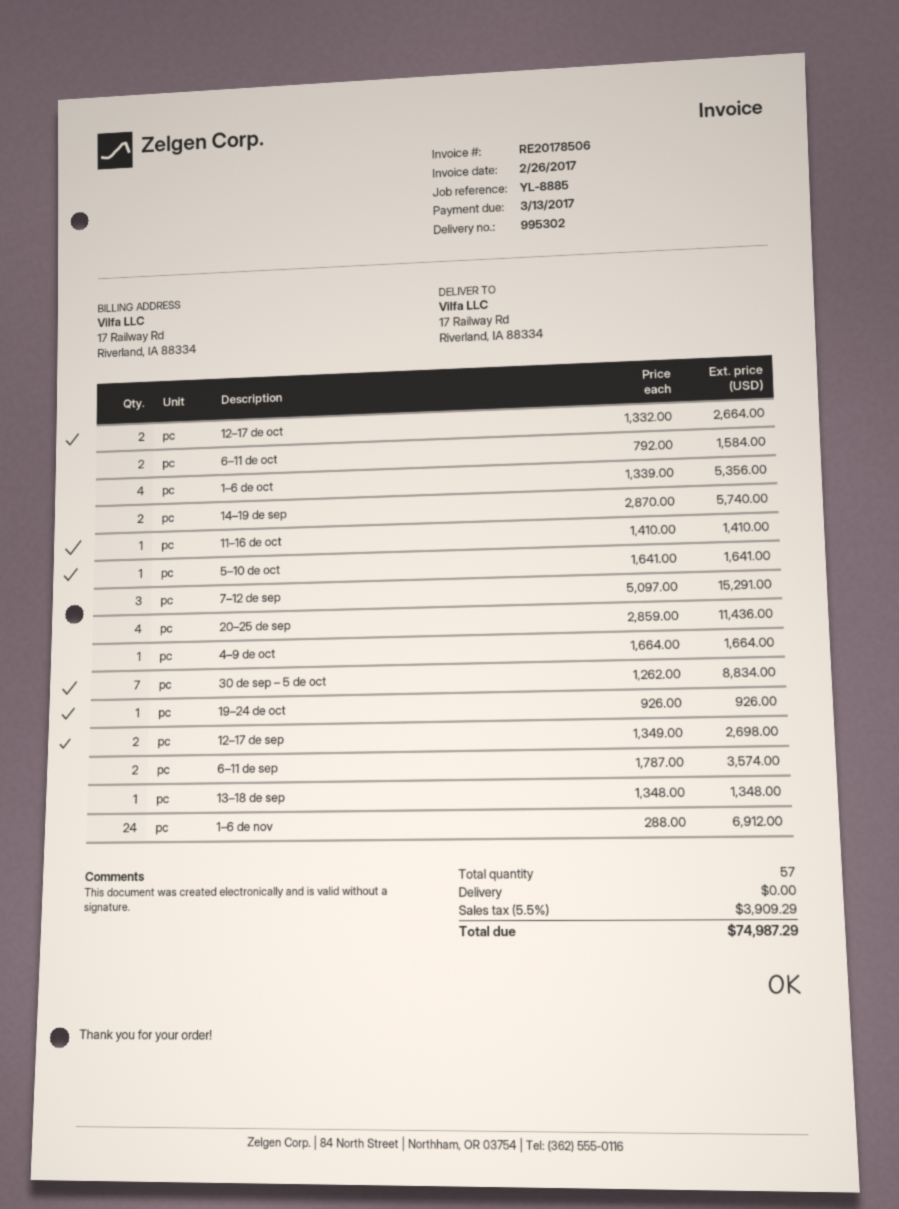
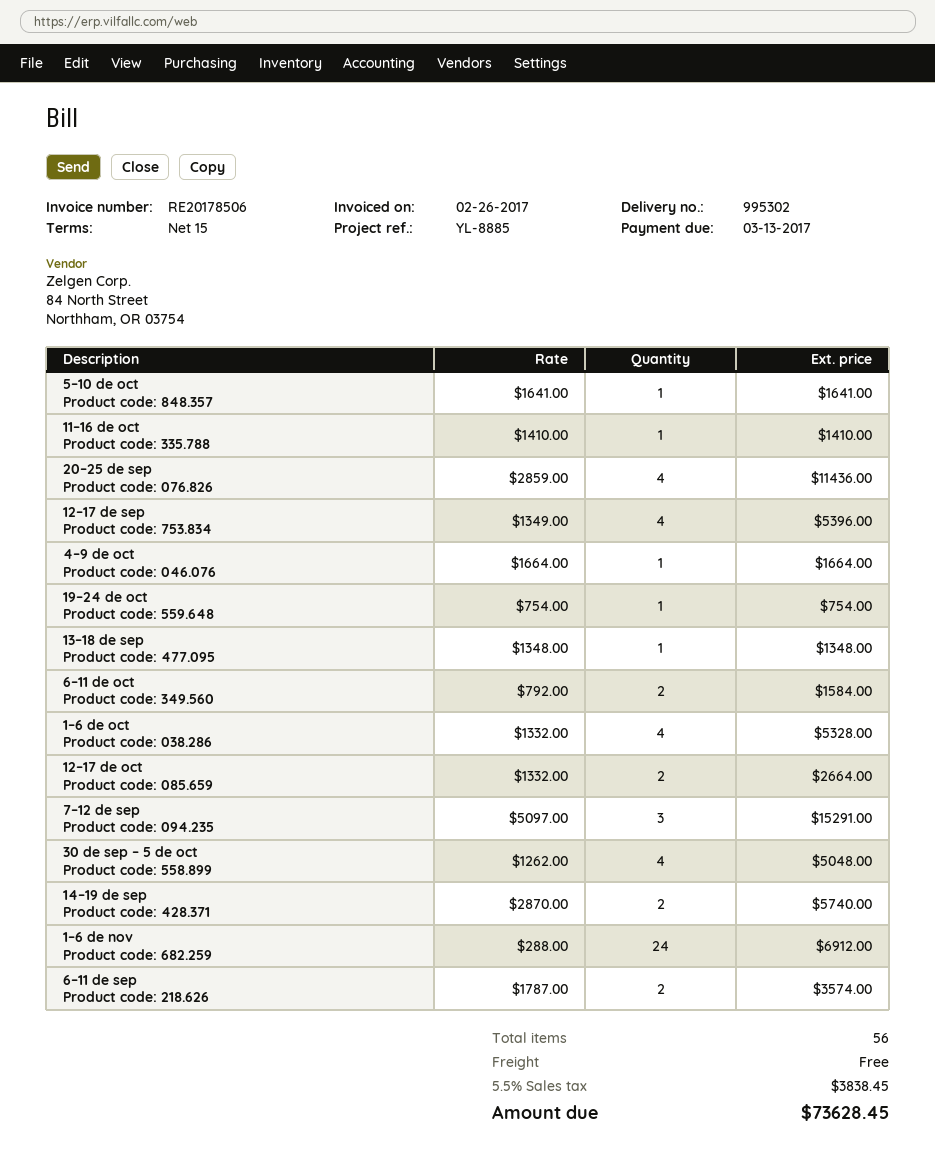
1–6 de oct: 4 x 1339.00 = 5356.00 -> 4 x 1332.00 = 5328.00
30 de sep – 5 de oct: 7 x 1262.00 = 8834.00 -> 4 x 1262.00 = 5048.00
19–24 de oct: 1 x 926.00 = 926.00 -> 1 x 754.00 = 754.00
12–17 de sep: 2 x 1349.00 = 2698.00 -> 4 x 1349.00 = 5396.00
total quantity: 57 -> 56
tax: 5.5% = 3909.29 -> 5.5% = 3838.45
total: 74987.29 -> 73628.45

